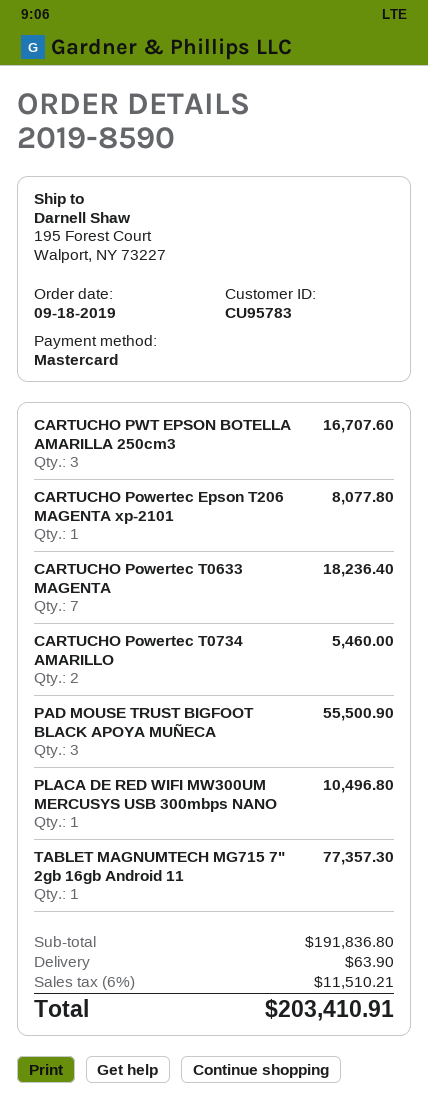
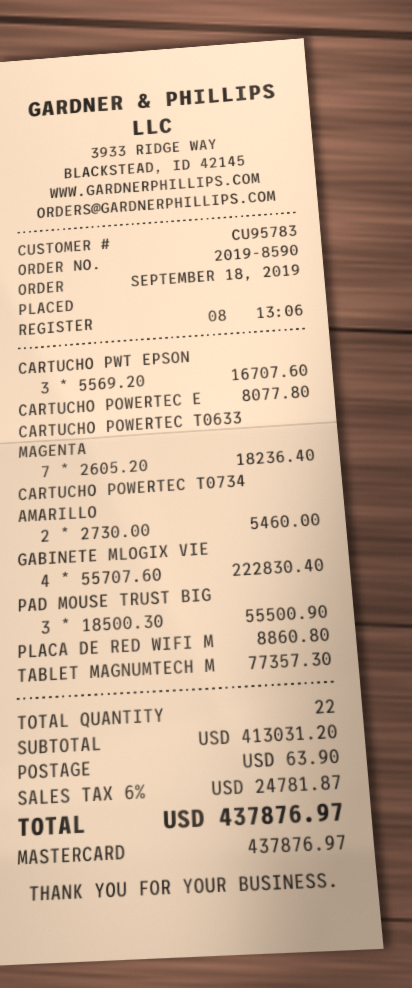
PLACA DE RED WIFI MW300UM MERCUSYS USB 300mbps NANO: 1 for 10496.80 -> 1 for 8860.80
GABINETE MLOGIX VIE: none -> 4 for 222830.40
subtotal: 191836.80 -> 413031.20
tax: 6% = 11510.21 -> 6% = 24781.87
total: 203410.91 -> 437876.97

